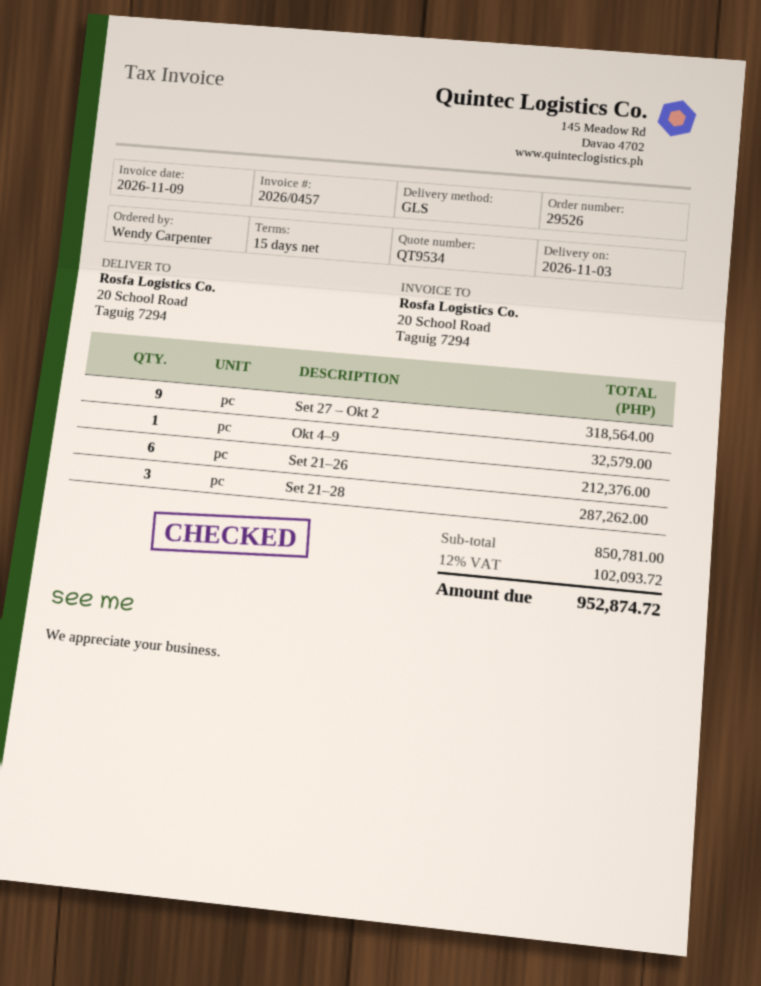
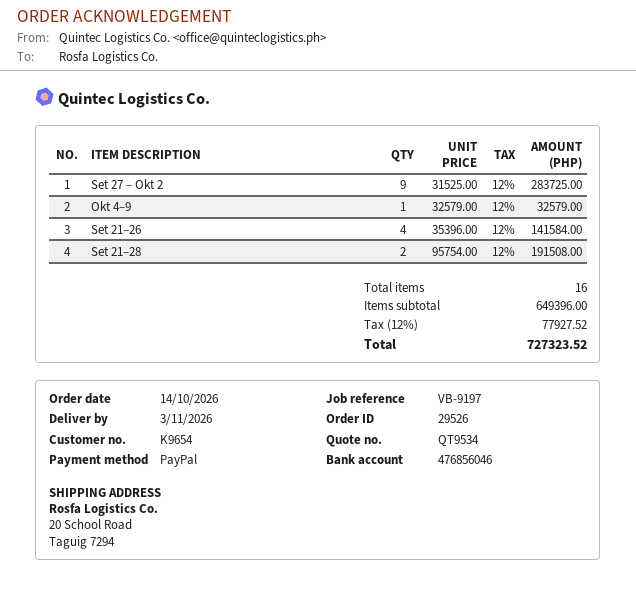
Set 27 – Okt 2: 9 for 318564.00 -> 9 for 283725.00
Set 21–26: 6 for 212376.00 -> 4 for 141584.00
Set 21–28: 3 for 287262.00 -> 2 for 191508.00
subtotal: 850781.00 -> 649396.00
tax: 12% = 102093.72 -> 12% = 77927.52
total: 952874.72 -> 727323.52

